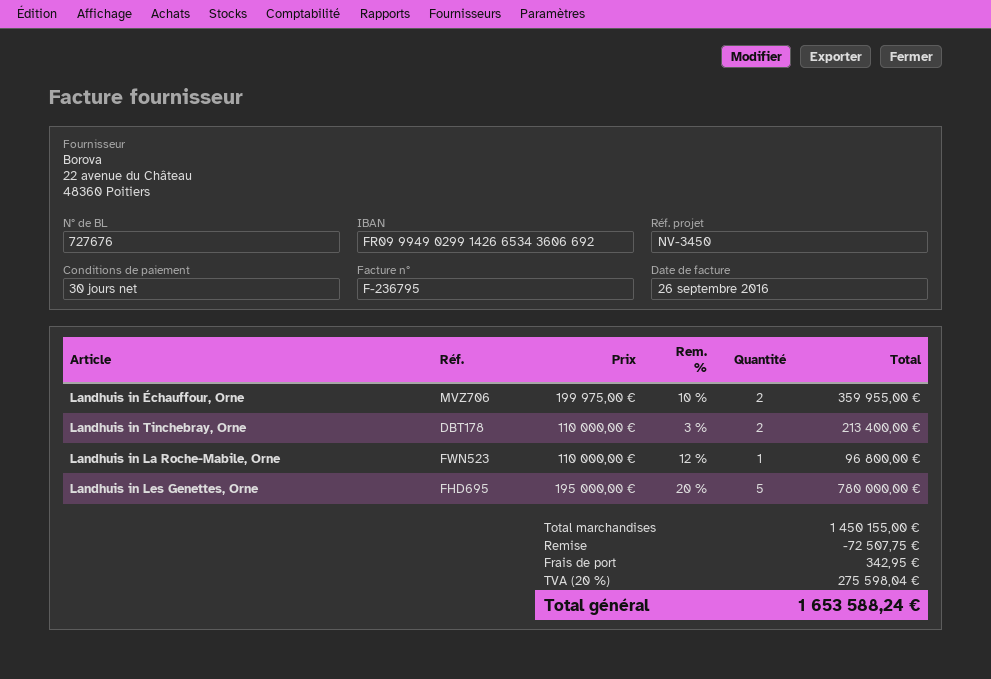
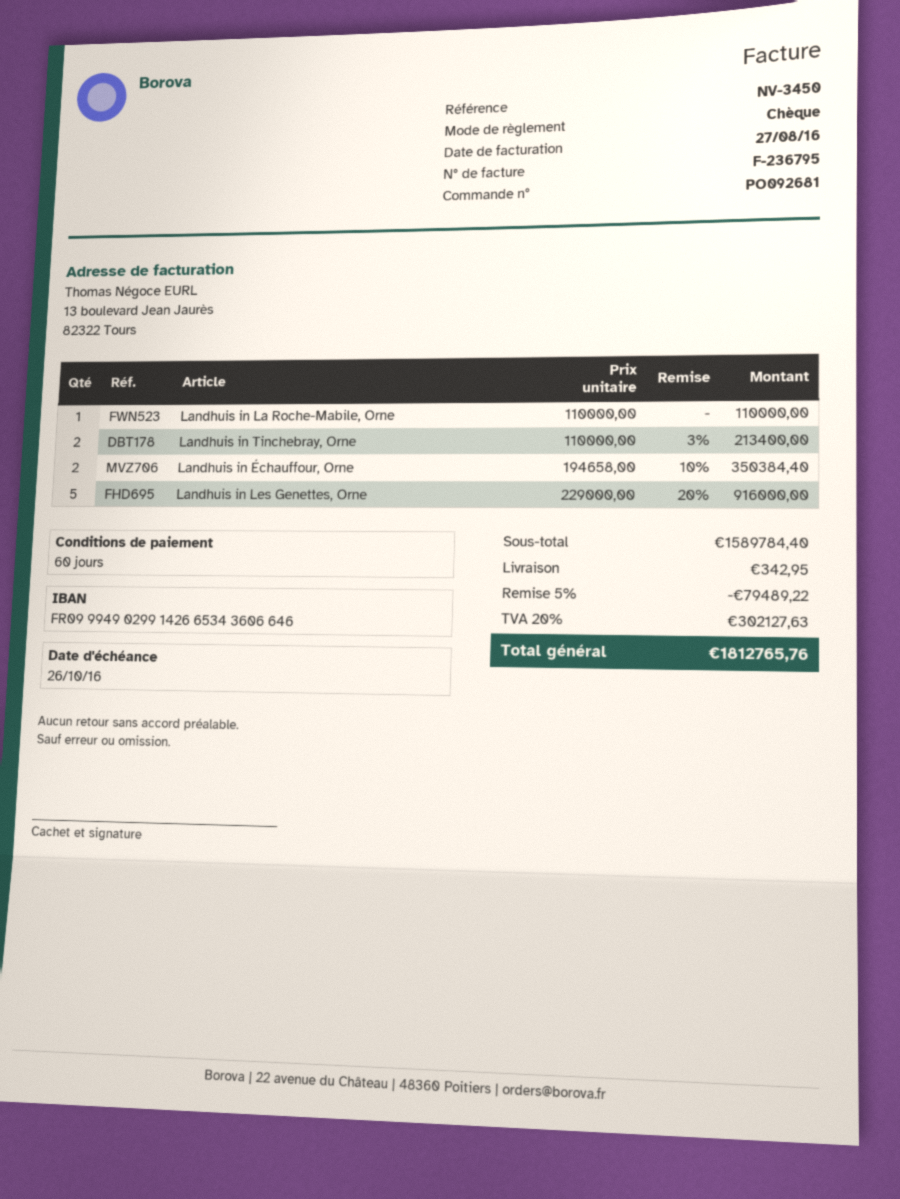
invoice date: 2016-09-26 -> 2016-08-27
payment terms: 30 days -> 60 days
bank account: FR0999490299142665343606692 -> FR0999490299142665343606646
Landhuis in Échauffour, Orne: 2 x 199975.00 - 10% = 359955.00 -> 2 x 194658.00 - 10% = 350384.40
Landhuis in La Roche-Mabile, Orne: 1 x 110000.00 - 12% = 96800.00 -> 1 x 110000.00 = 110000.00
Landhuis in Les Genettes, Orne: 5 x 195000.00 - 20% = 780000.00 -> 5 x 229000.00 - 20% = 916000.00
subtotal: 1450155.00 -> 1589784.40
discount: 72507.75 -> 79489.22
tax: 20% = 275598.04 -> 20% = 302127.63
total: 1653588.24 -> 1812765.76

